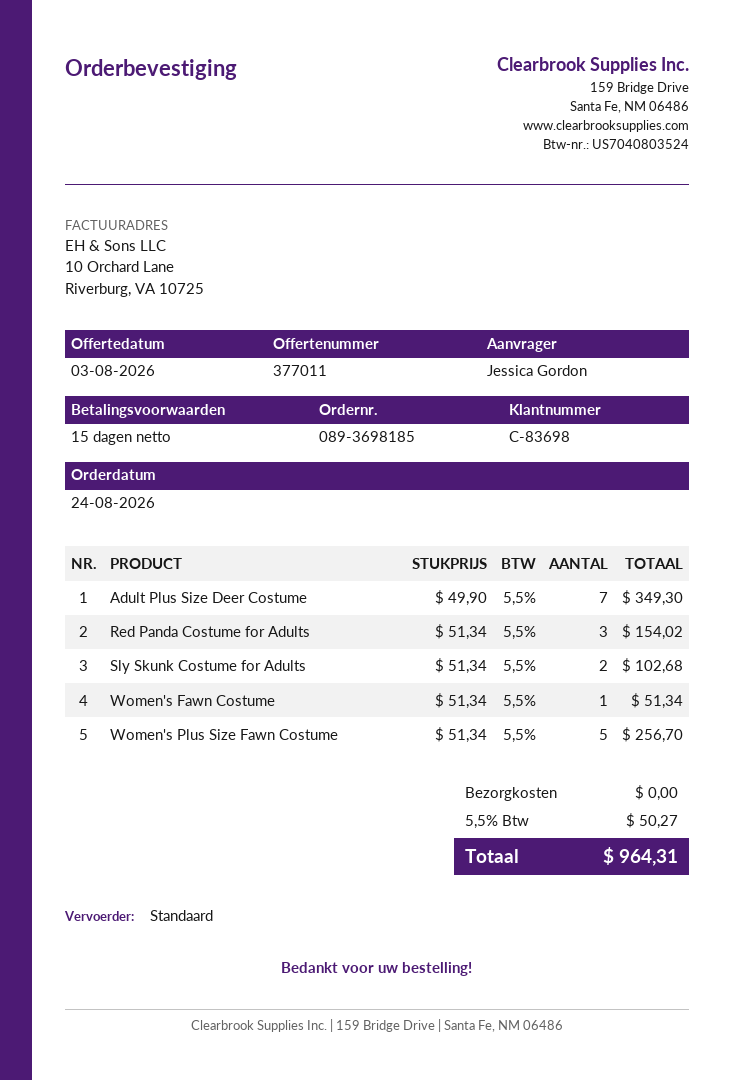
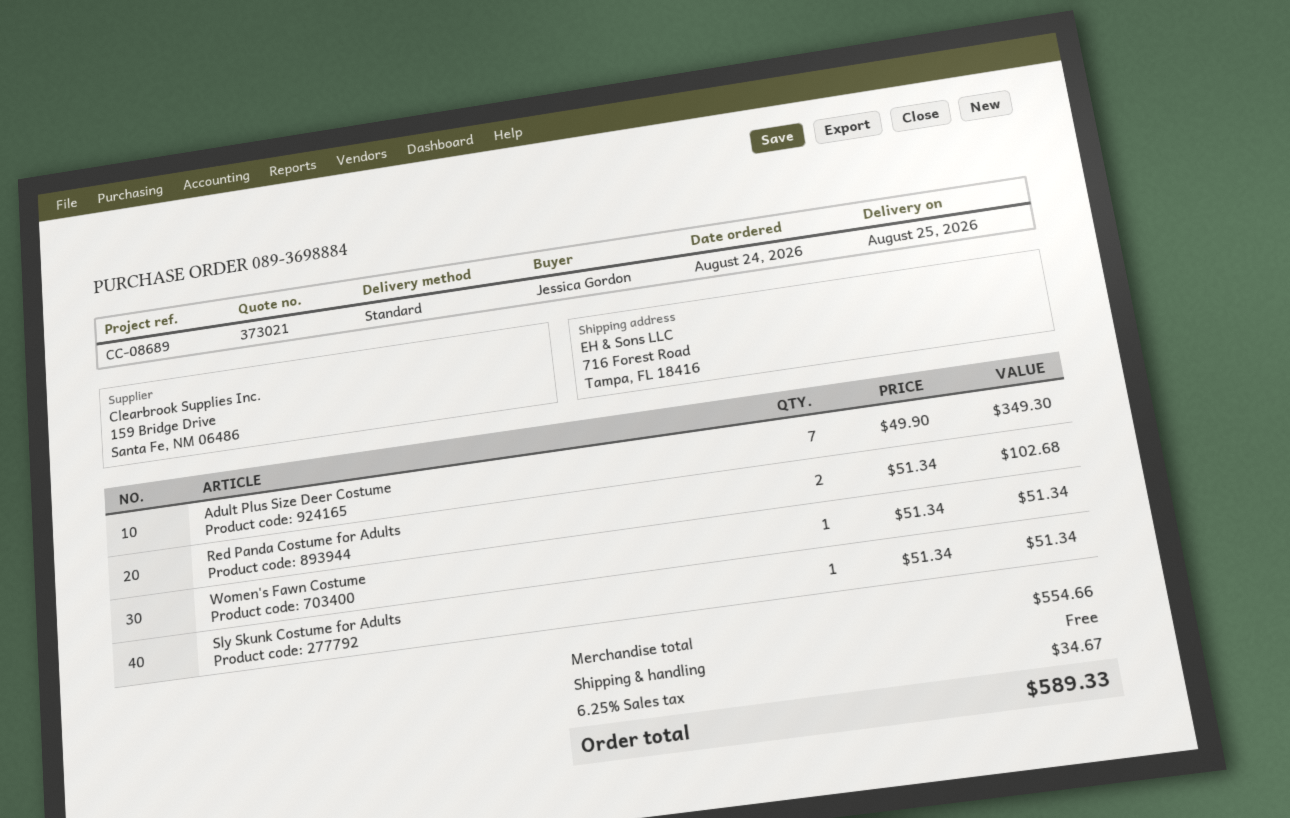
quote number: 377011 -> 373021
order number: 089-3698185 -> 089-3698884
Red Panda Costume for Adults: 3 x 51.34 = 154.02 -> 2 x 51.34 = 102.68
Sly Skunk Costume for Adults: 2 x 51.34 = 102.68 -> 1 x 51.34 = 51.34
Women's Plus Size Fawn Costume: 5 x 51.34 = 256.70 -> none
tax: 5.5% = 50.27 -> 6.25% = 34.67
total: 964.31 -> 589.33

